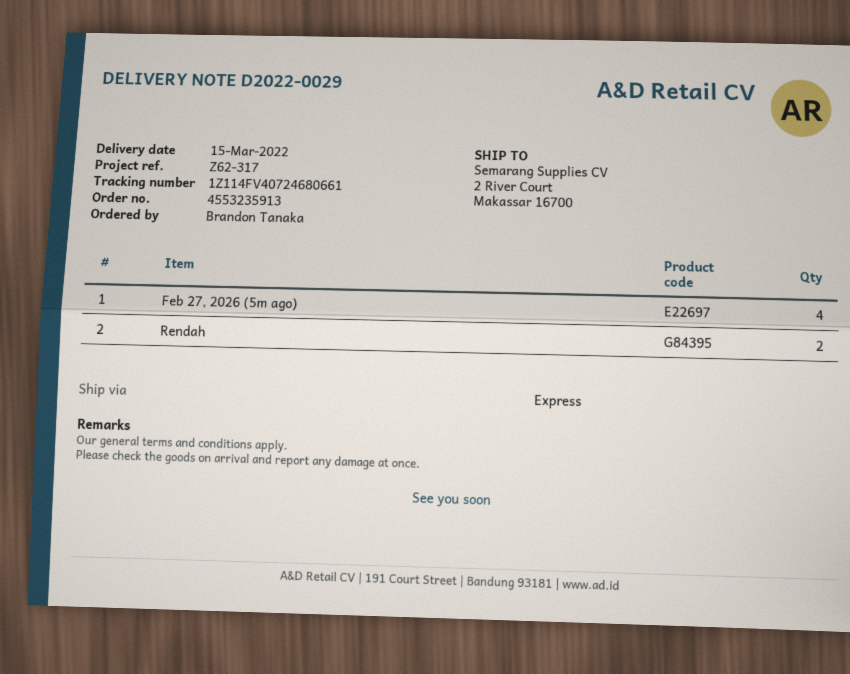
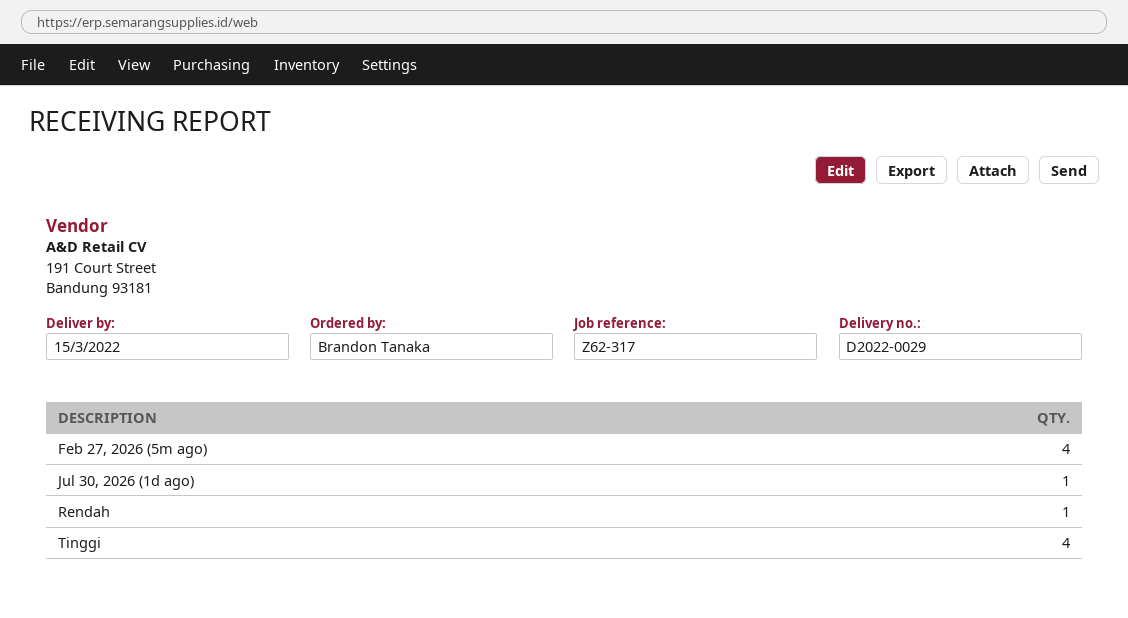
Rendah: 2 -> 1
Jul 30, 2026 (1d ago): none -> 1
Tinggi: none -> 4

